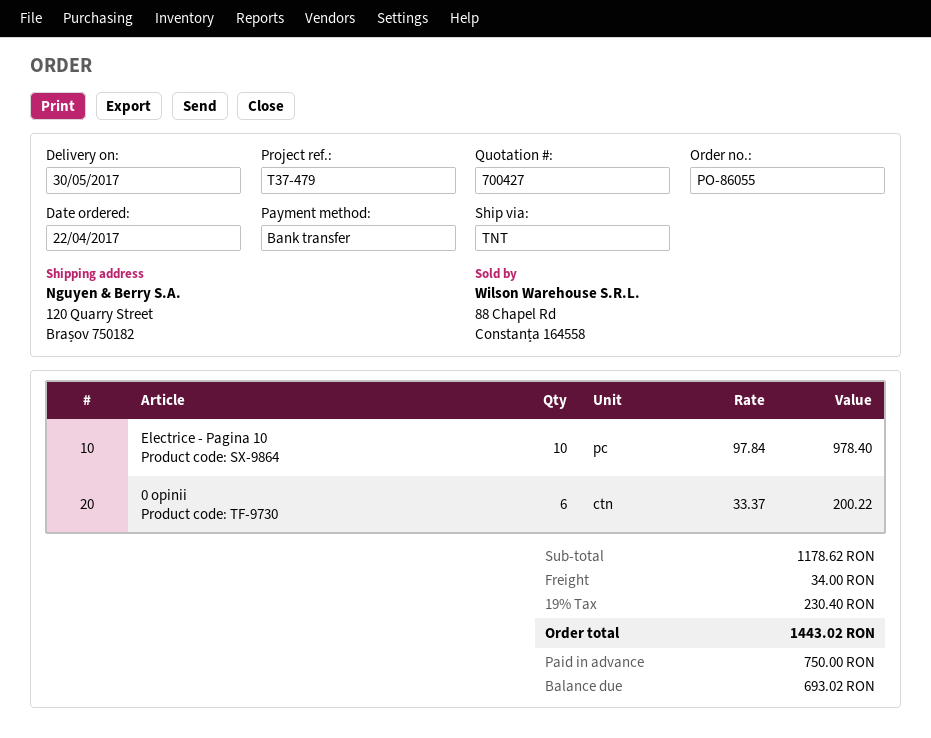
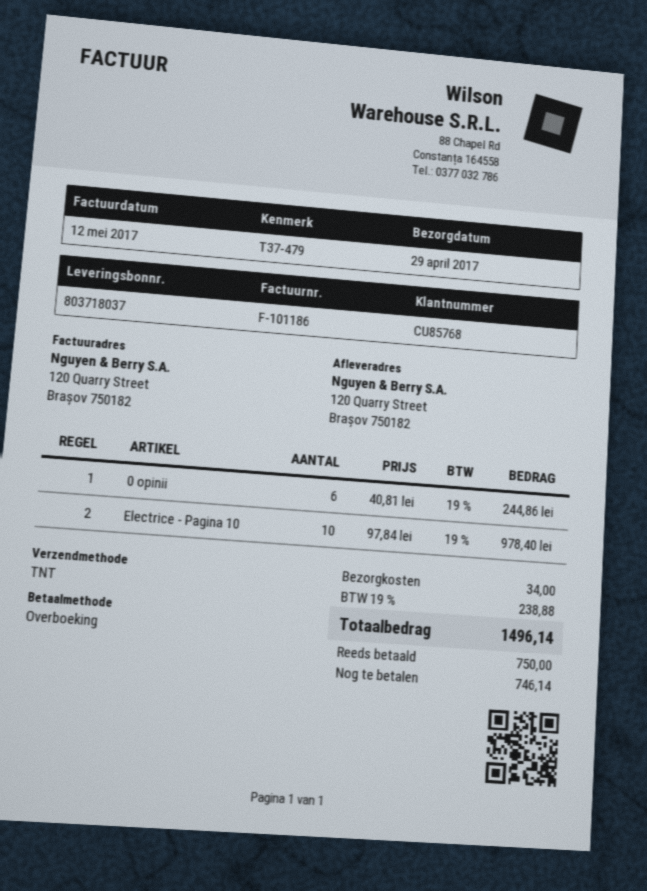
delivery date: 2017-05-30 -> 2017-04-29
0 opinii: 6 x 33.37 = 200.22 -> 6 x 40.81 = 244.86
tax: 19% = 230.40 -> 19% = 238.88
total: 1443.02 -> 1496.14
balance: 693.02 -> 746.14

